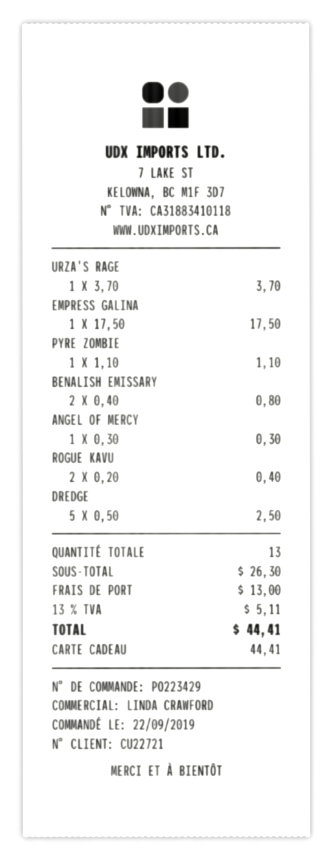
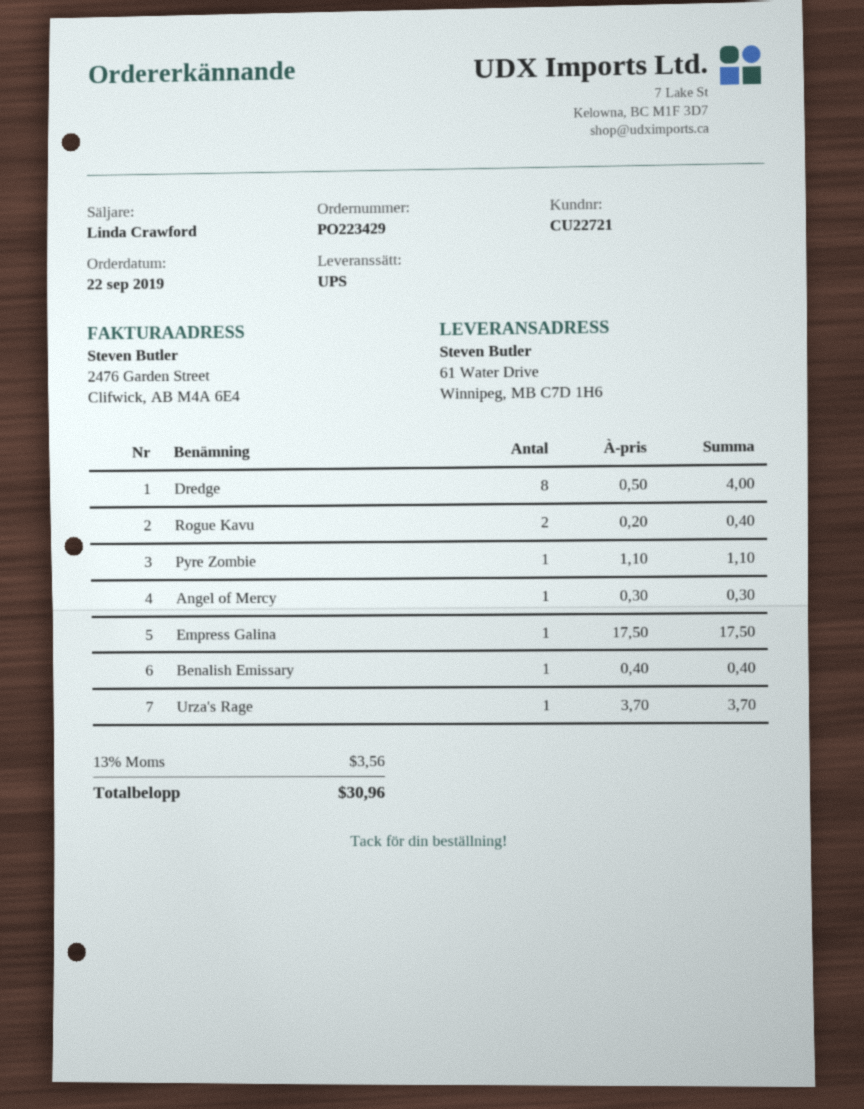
BENALISH EMISSARY: 2 x 0.40 = 0.80 -> 1 x 0.40 = 0.40
DREDGE: 5 x 0.50 = 2.50 -> 8 x 0.50 = 4.00
shipping: 13.00 -> none
tax: 13% = 5.11 -> 13% = 3.56
total: 44.41 -> 30.96

